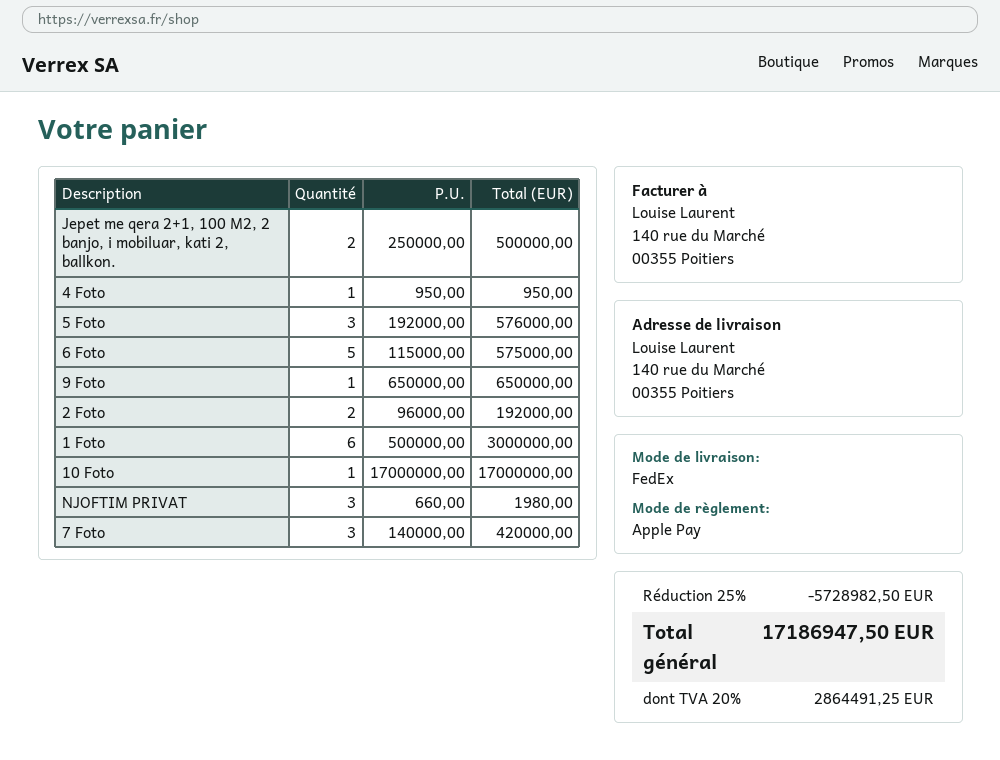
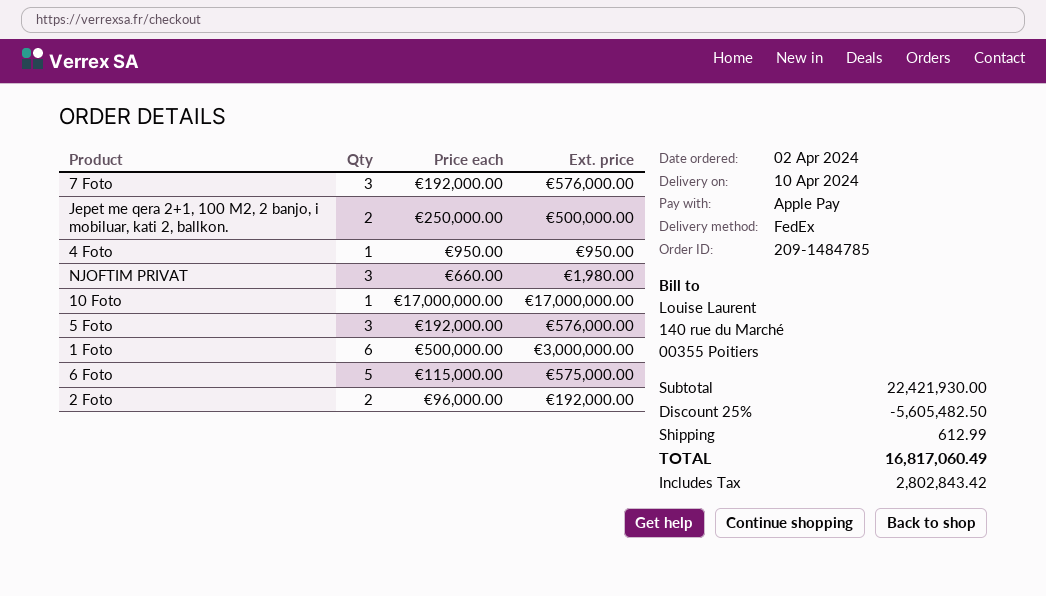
9 Foto: 1 x 650000.00 = 650000.00 -> none
7 Foto: 3 x 140000.00 = 420000.00 -> 3 x 192000.00 = 576000.00
discount: 25% = 5728982.50 -> 25% = 5605482.50
shipping: none -> 612.99
tax: 2864491.25 -> 2802843.42
total: 17186947.50 -> 16817060.49

